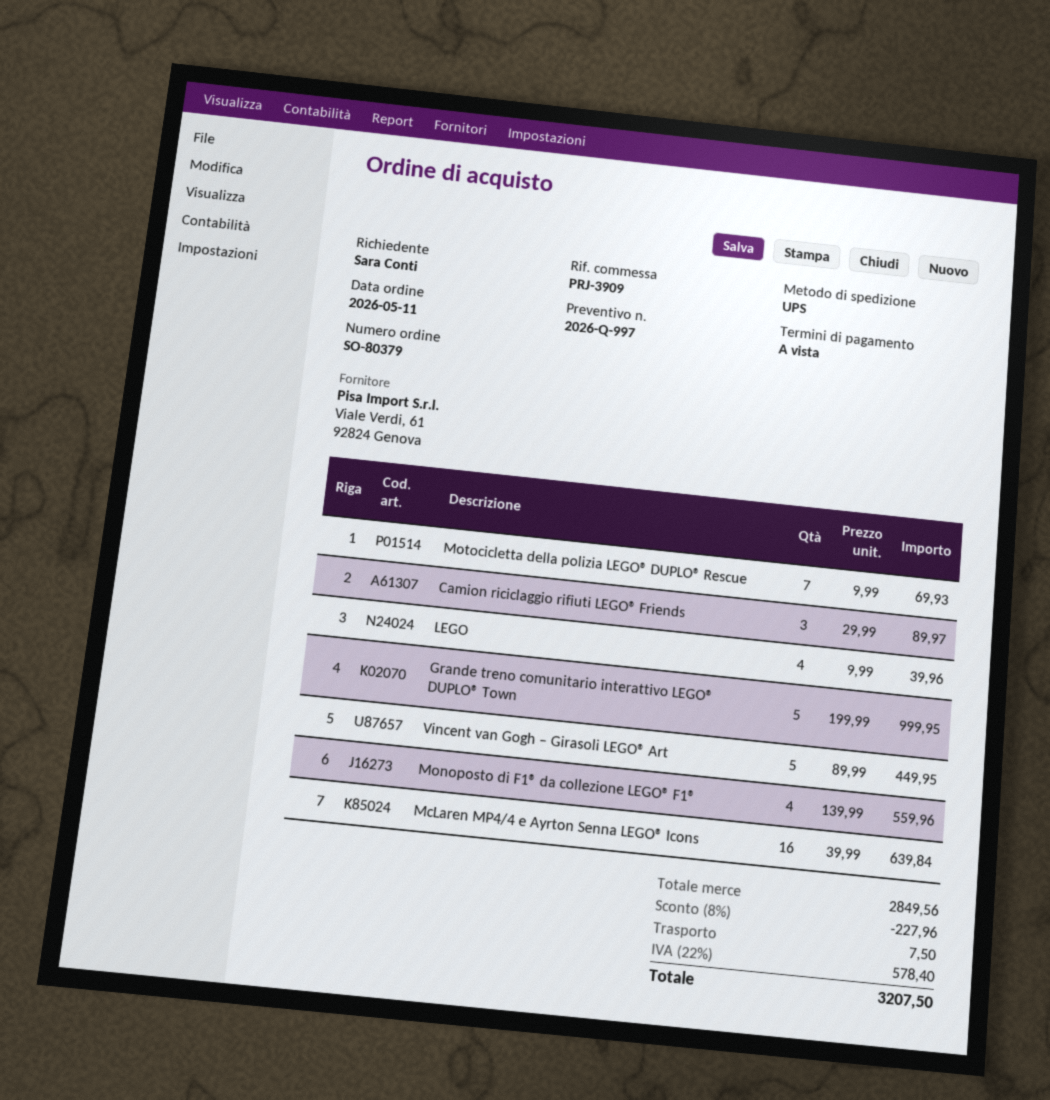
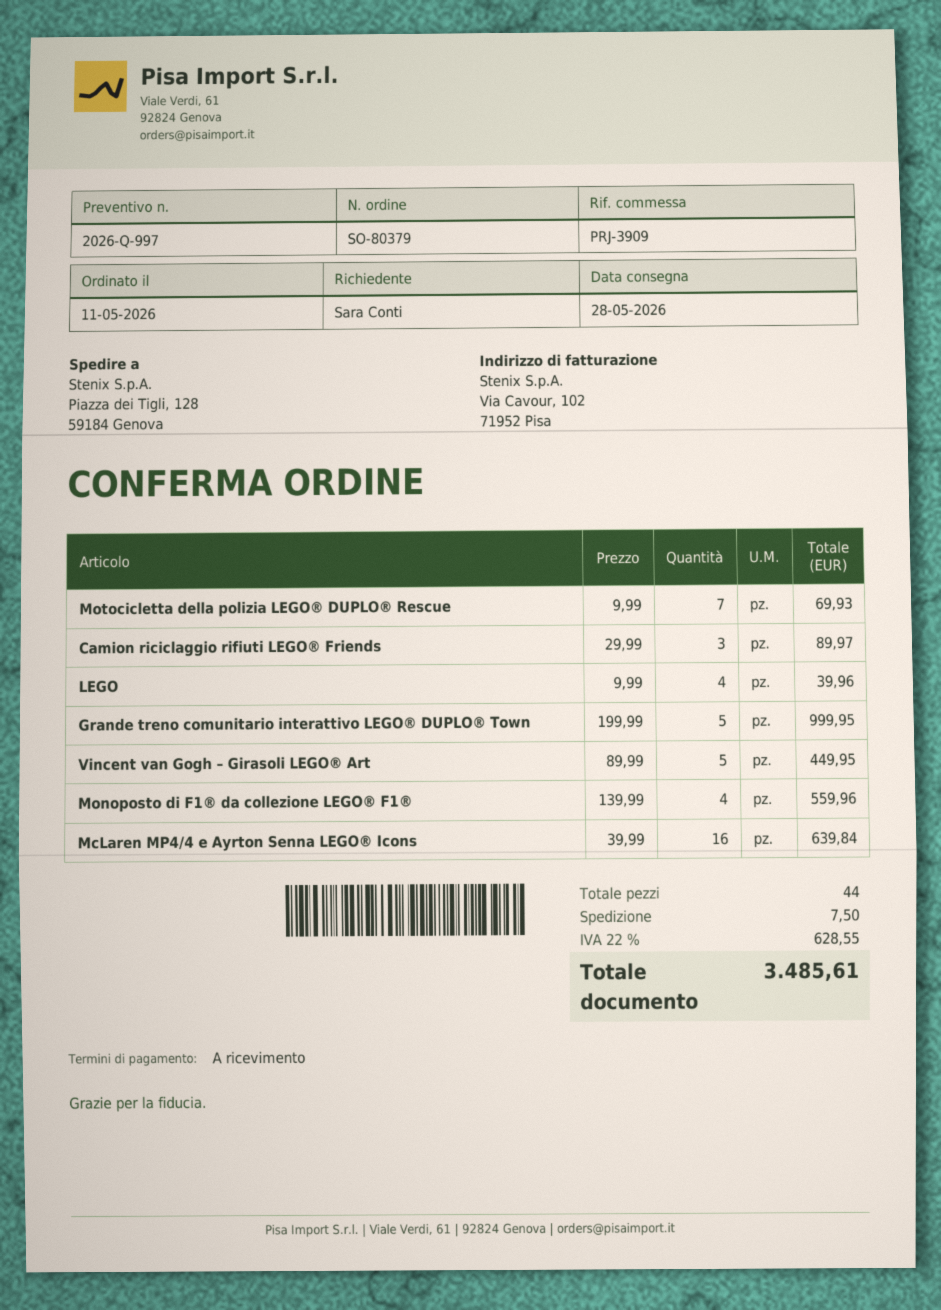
discount: 8% = 227.96 -> none
tax: 22% = 578.40 -> 22% = 628.55
total: 3207.50 -> 3485.61

